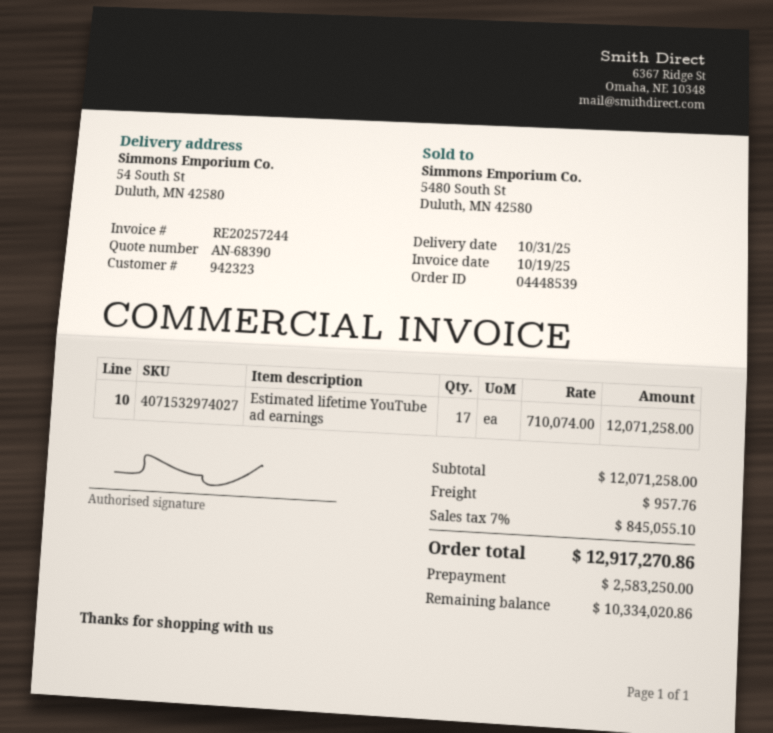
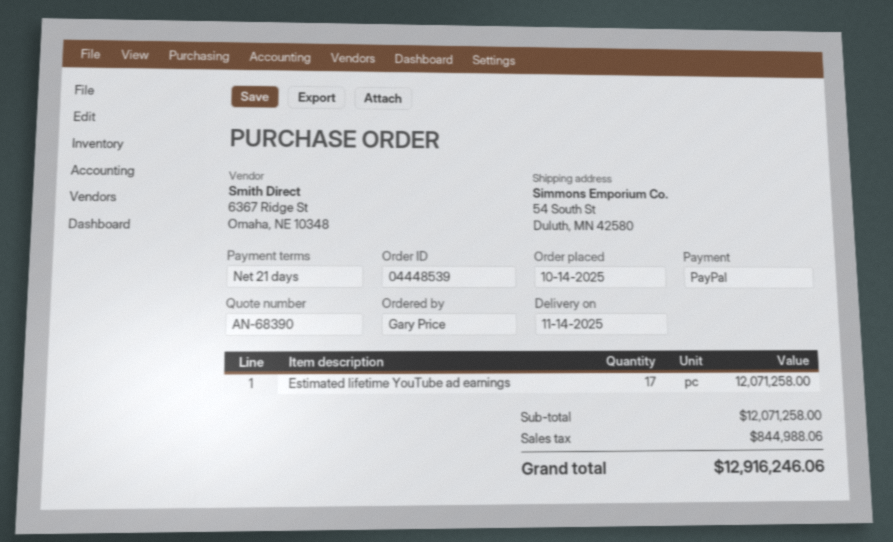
delivery date: 2025-10-31 -> 2025-11-14
shipping: 957.76 -> none
tax: 845055.10 -> 844988.06
total: 12917270.86 -> 12916246.06

